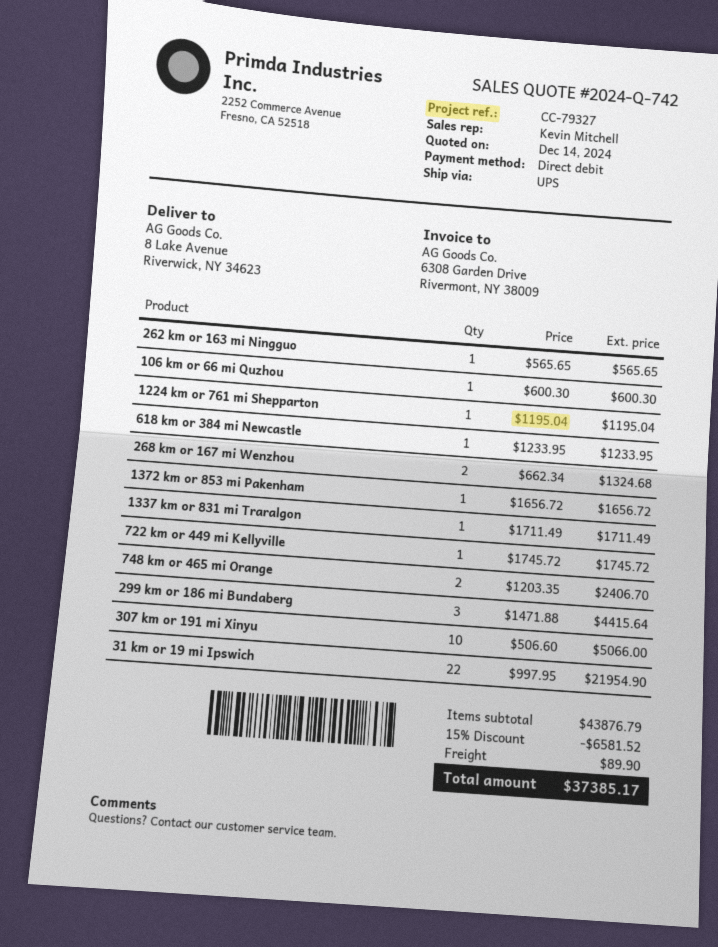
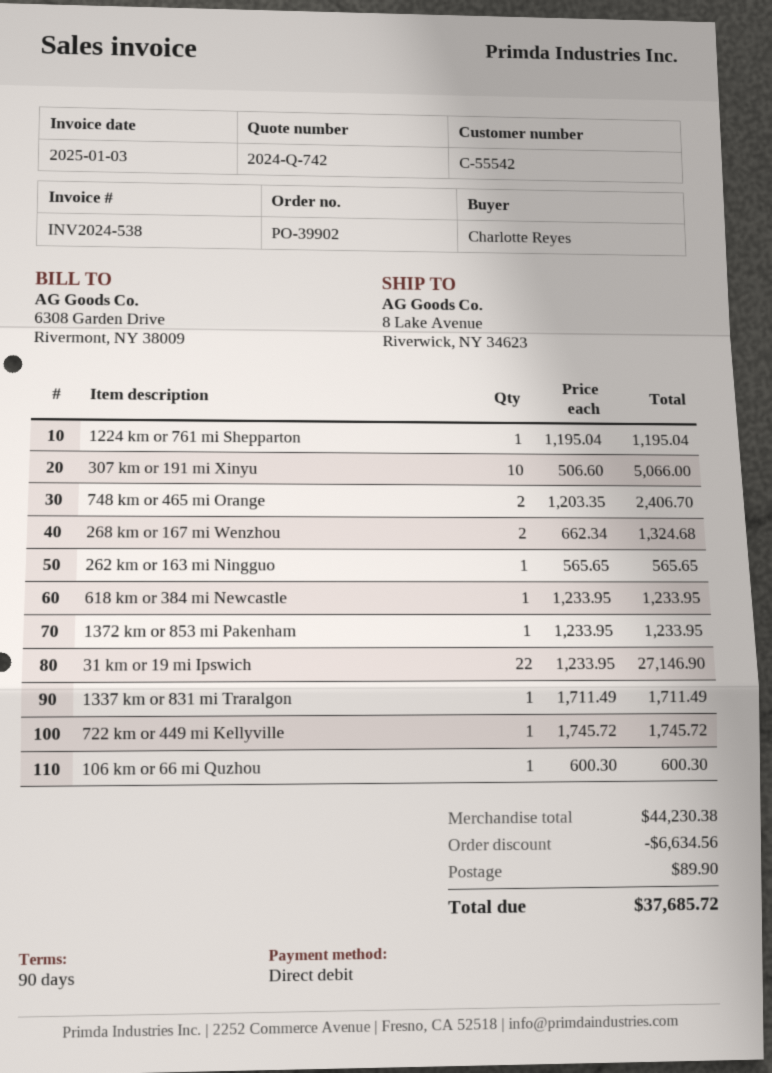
1372 km or 853 mi Pakenham: 1 x 1656.72 = 1656.72 -> 1 x 1233.95 = 1233.95
299 km or 186 mi Bundaberg: 3 x 1471.88 = 4415.64 -> none
31 km or 19 mi Ipswich: 22 x 997.95 = 21954.90 -> 22 x 1233.95 = 27146.90
subtotal: 43876.79 -> 44230.38
discount: 6581.52 -> 6634.56
total: 37385.17 -> 37685.72

